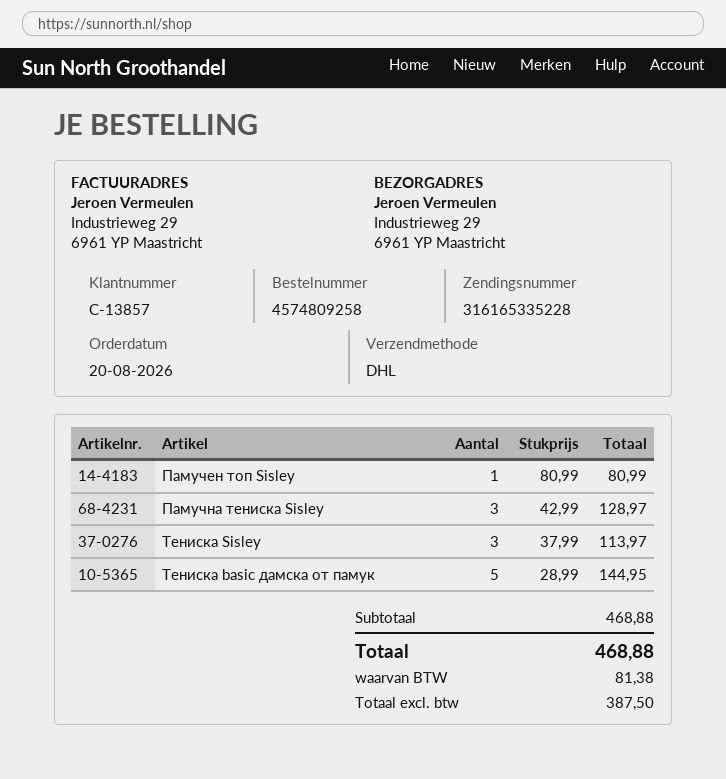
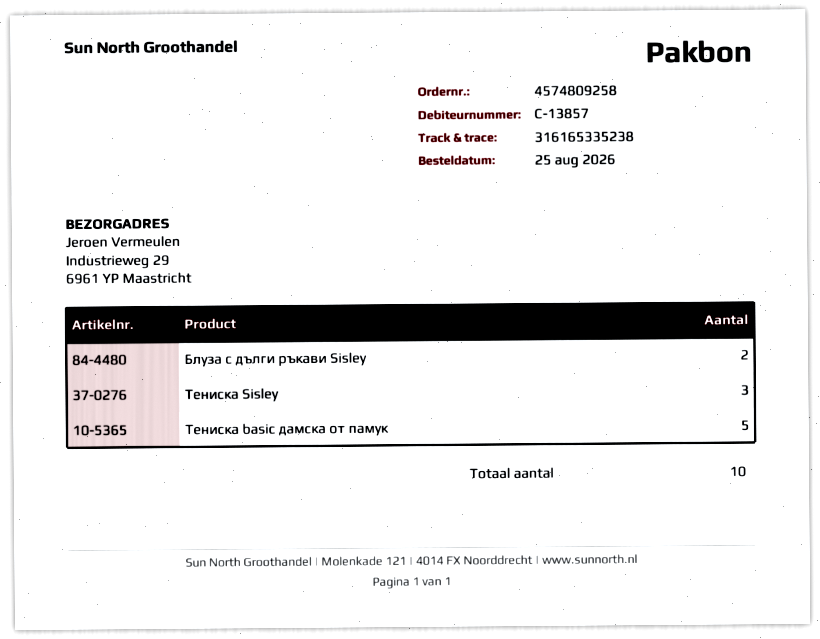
order date: 2026-08-20 -> 2026-08-25
tracking number: 316165335228 -> 316165335238
Памучен топ Sisley: 1 -> none
Памучна тениска Sisley: 3 -> none
Блуза с дълги ръкави Sisley: none -> 2

